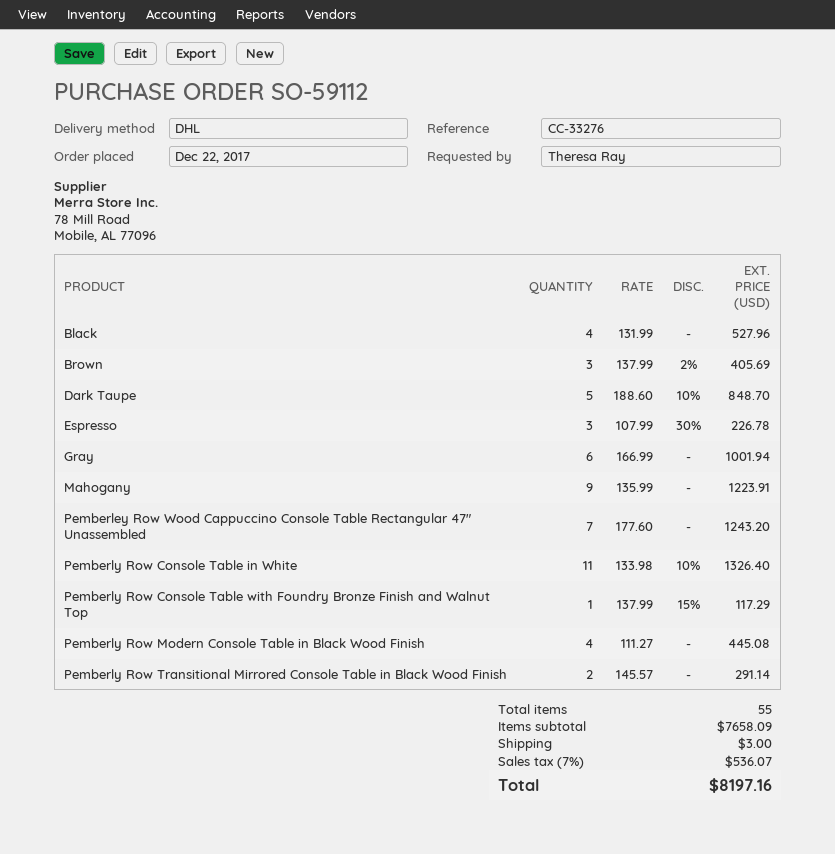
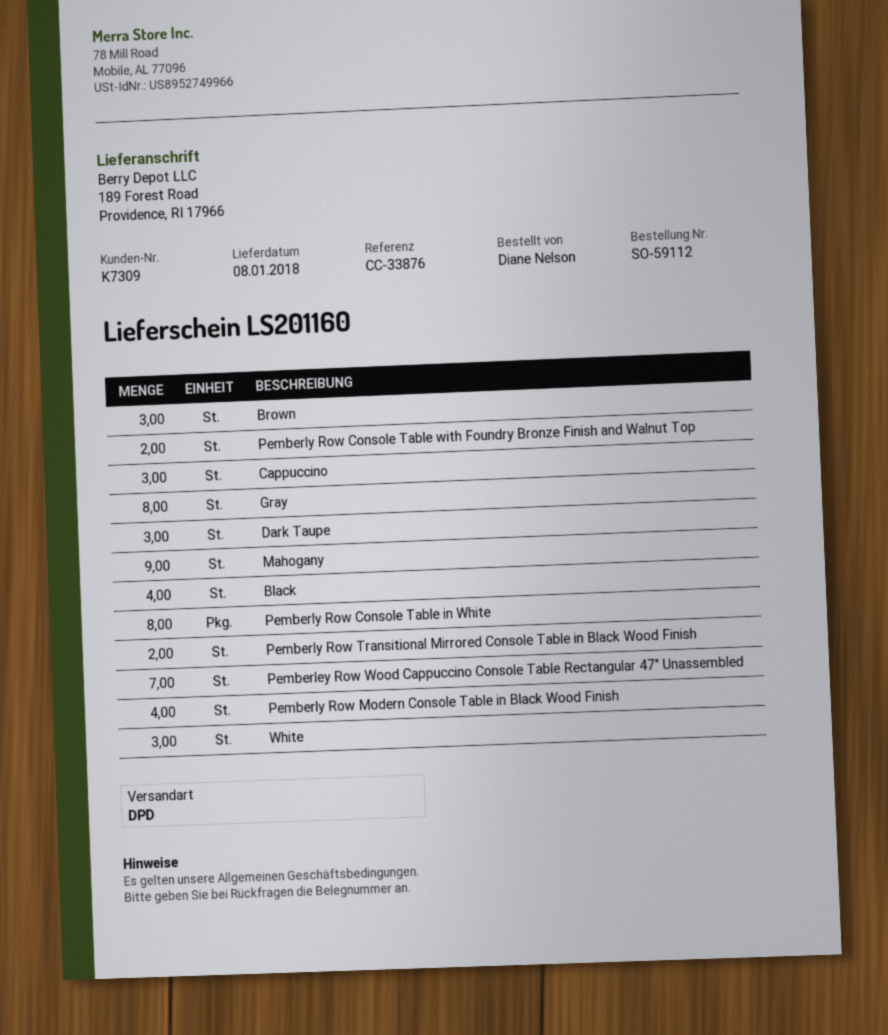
reference: CC-33276 -> CC-33876
ordered by: Theresa Ray -> Diane Nelson
shipping method: DHL -> DPD
Dark Taupe: 5 -> 3
Espresso: 3 -> none
Gray: 6 -> 8
Pemberly Row Console Table in White: 11 -> 8
Pemberly Row Console Table with Foundry Bronze Finish and Walnut Top: 1 -> 2
Cappuccino: none -> 3
White: none -> 3

